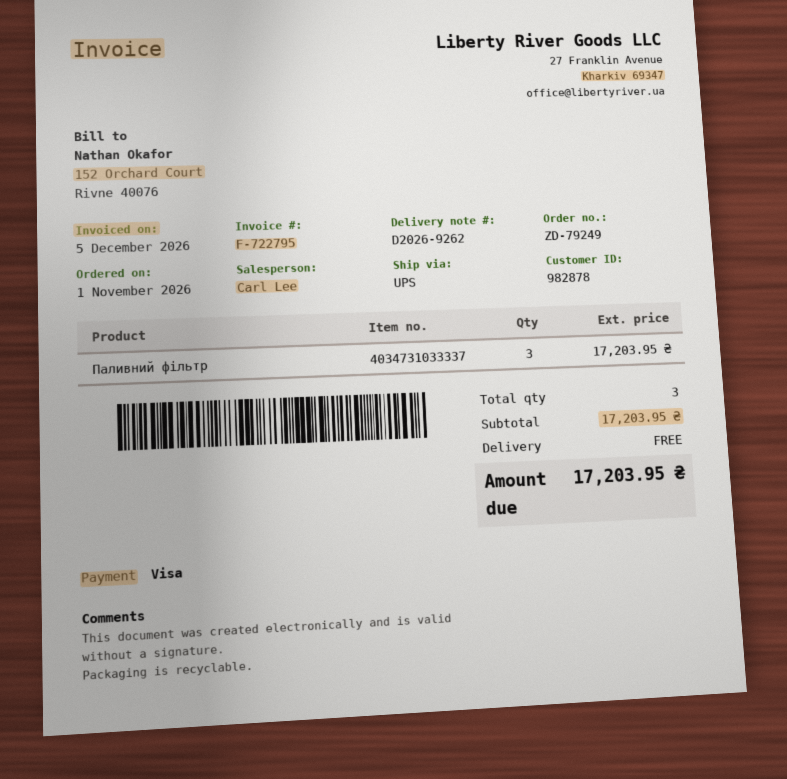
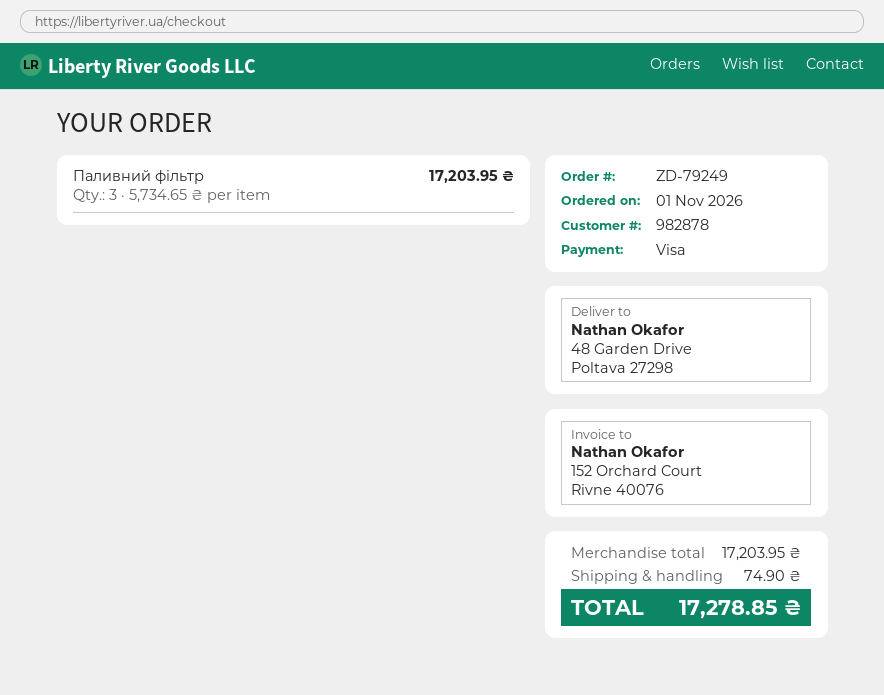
shipping: 0.00 -> 74.90
total: 17203.95 -> 17278.85

